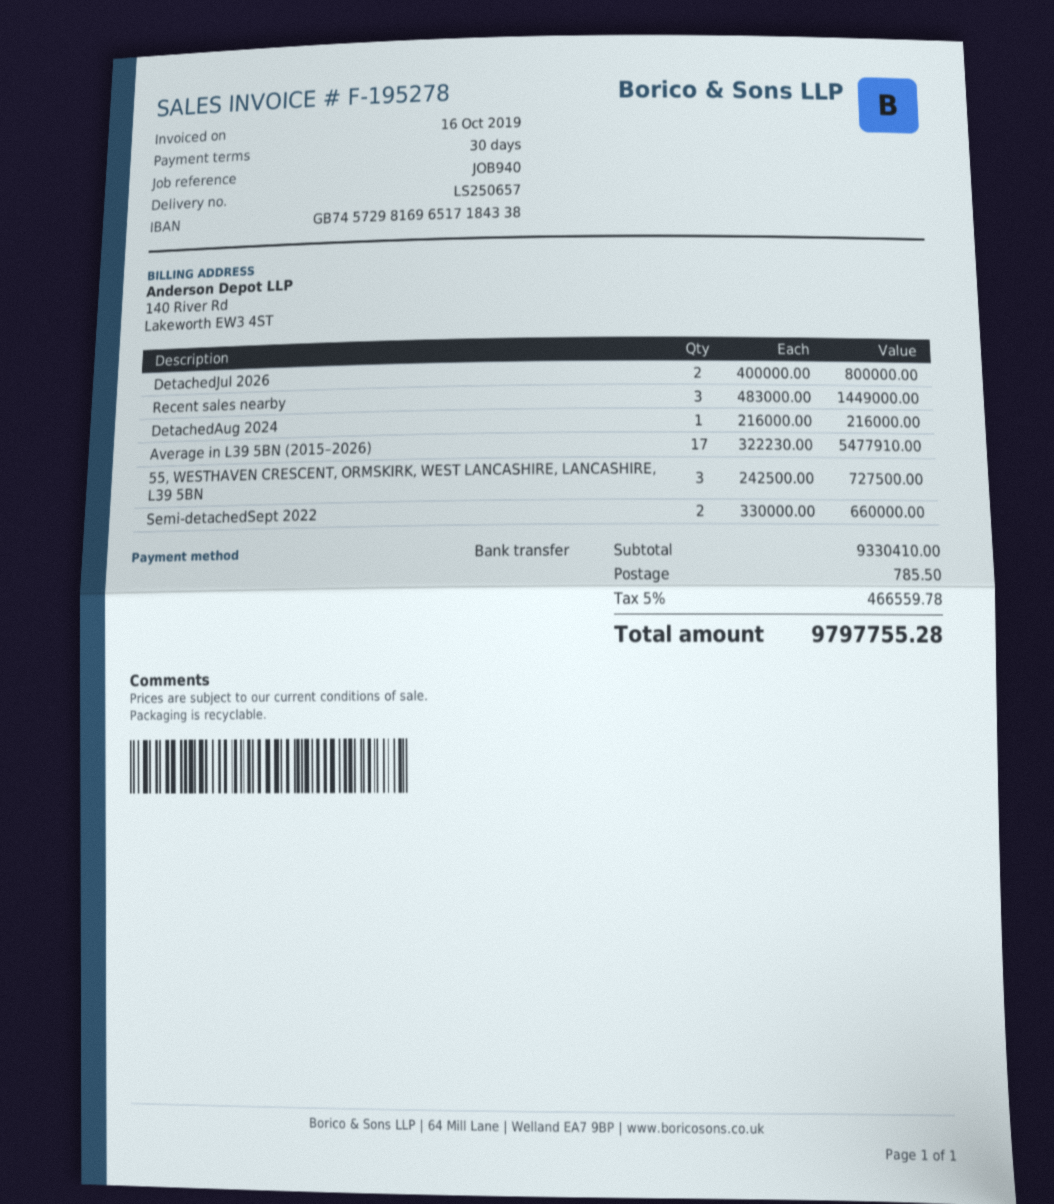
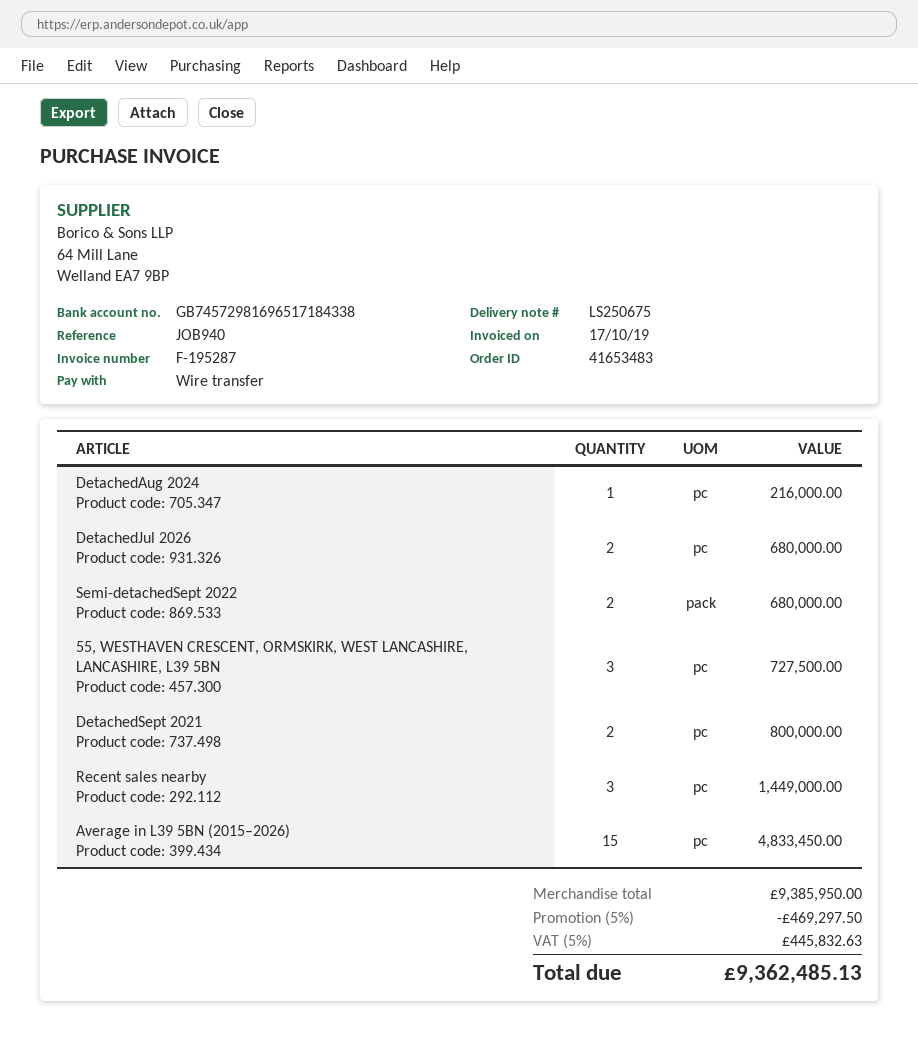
delivery note number: LS250657 -> LS250675
invoice number: F-195278 -> F-195287
invoice date: 2019-10-16 -> 2019-10-17
DetachedJul 2026: 2 for 800000.00 -> 2 for 680000.00
Average in L39 5BN (2015–2026): 17 for 5477910.00 -> 15 for 4833450.00
Semi-detachedSept 2022: 2 for 660000.00 -> 2 for 680000.00
DetachedSept 2021: none -> 2 for 800000.00
subtotal: 9330410.00 -> 9385950.00
discount: none -> 5% = 469297.50
shipping: 785.50 -> none
tax: 5% = 466559.78 -> 5% = 445832.63
total: 9797755.28 -> 9362485.13

